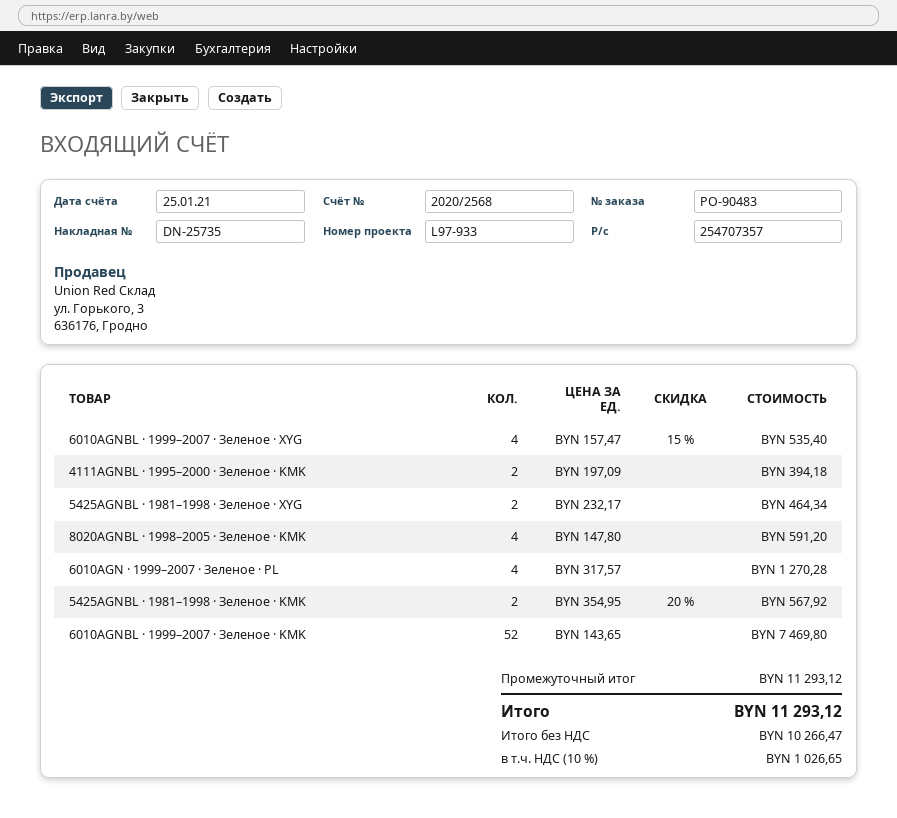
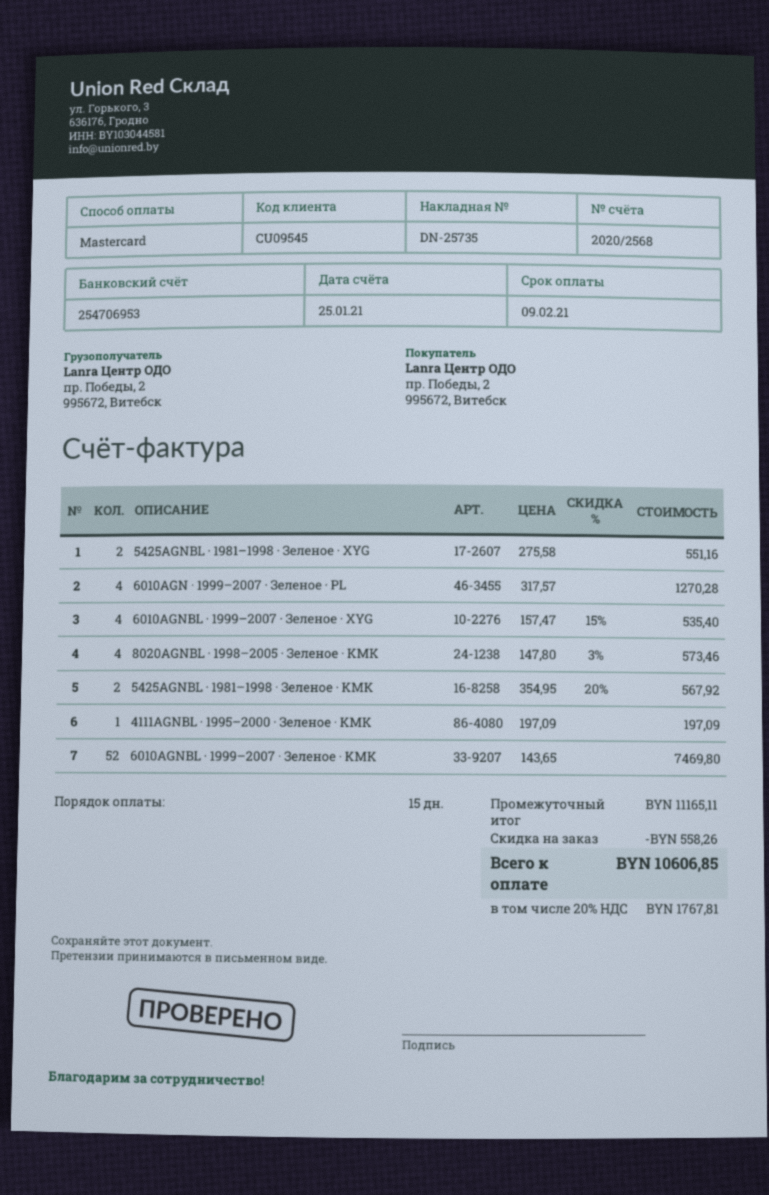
bank account: 254707357 -> 254706953
4111AGNBL · 1995–2000 · Зеленое · KMK: 2 x 197.09 = 394.18 -> 1 x 197.09 = 197.09
5425AGNBL · 1981–1998 · Зеленое · XYG: 2 x 232.17 = 464.34 -> 2 x 275.58 = 551.16
8020AGNBL · 1998–2005 · Зеленое · KMK: 4 x 147.80 = 591.20 -> 4 x 147.80 - 3% = 573.46
subtotal: 11293.12 -> 11165.11
discount: none -> 558.26
tax: 10% = 1026.65 -> 20% = 1767.81
total: 11293.12 -> 10606.85

